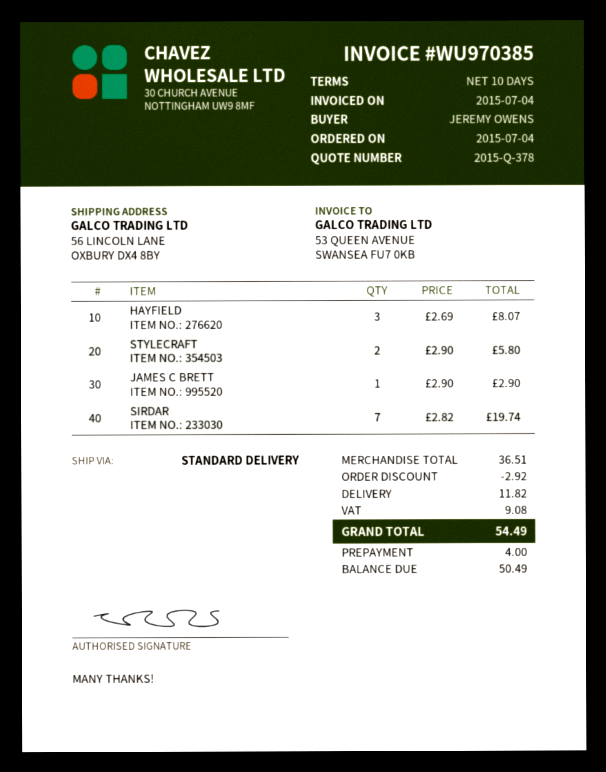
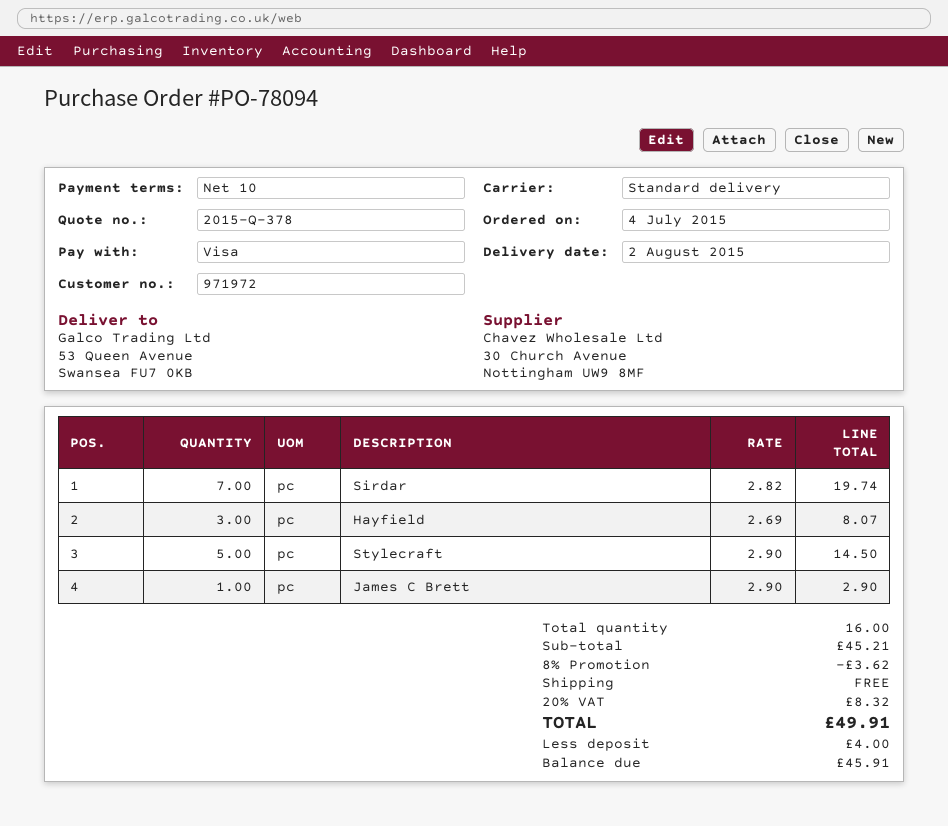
ship to: 56 LINCOLN LANE, OXBURY DX4 8BY -> 53 Queen Avenue, Swansea FU7 0KB
STYLECRAFT: 2 x 2.90 = 5.80 -> 5 x 2.90 = 14.50
subtotal: 36.51 -> 45.21
discount: 2.92 -> 3.62
shipping: 11.82 -> 0.00
tax: 9.08 -> 8.32
total: 54.49 -> 49.91
balance: 50.49 -> 45.91

